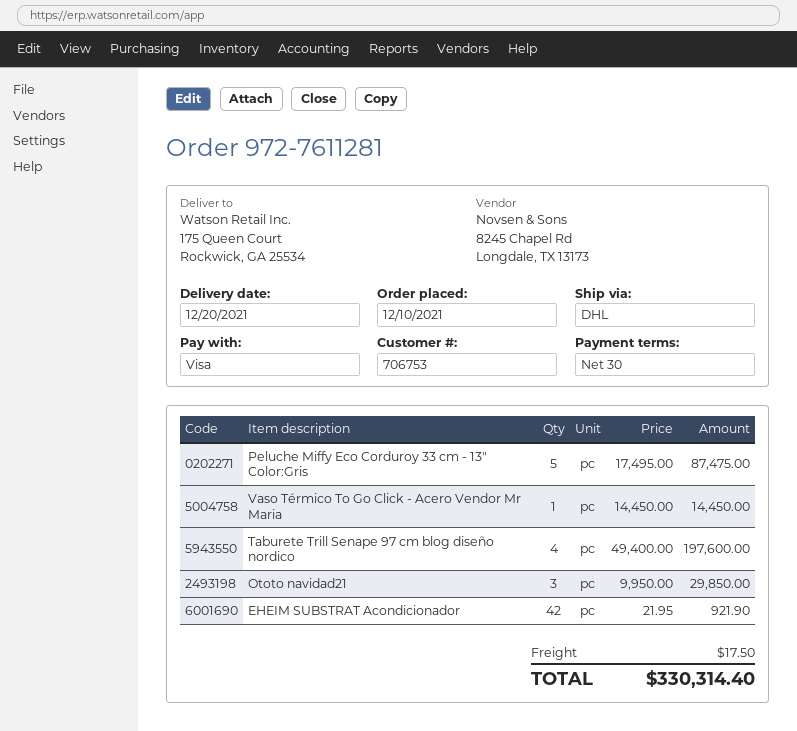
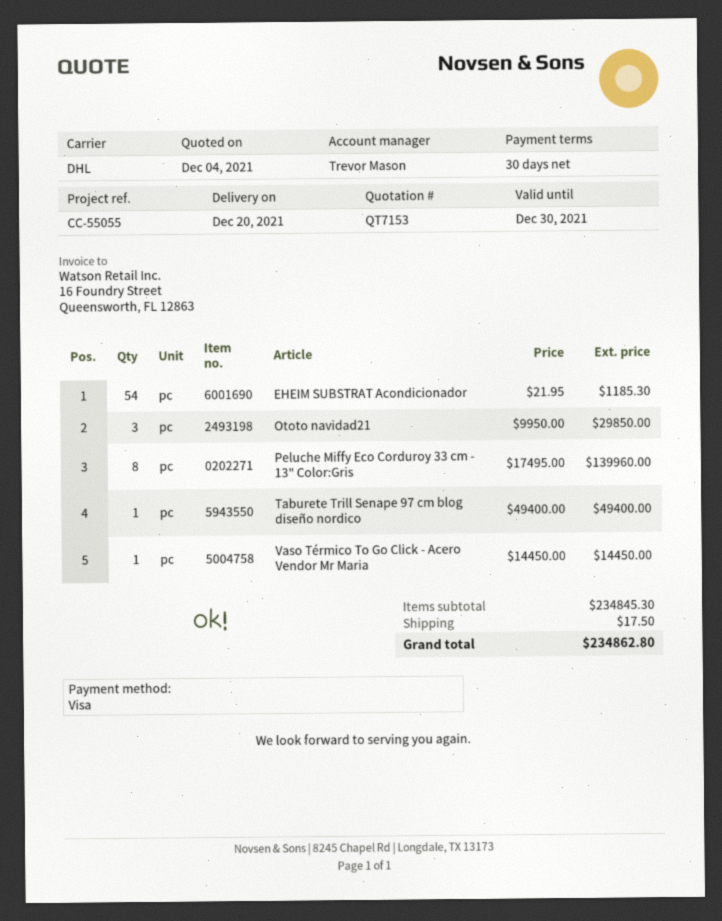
Peluche Miffy Eco Corduroy 33 cm - 13" Color:Gris: 5 x 17495.00 = 87475.00 -> 8 x 17495.00 = 139960.00
Taburete Trill Senape 97 cm blog diseño nordico: 4 x 49400.00 = 197600.00 -> 1 x 49400.00 = 49400.00
EHEIM SUBSTRAT Acondicionador: 42 x 21.95 = 921.90 -> 54 x 21.95 = 1185.30
total: 330314.40 -> 234862.80

